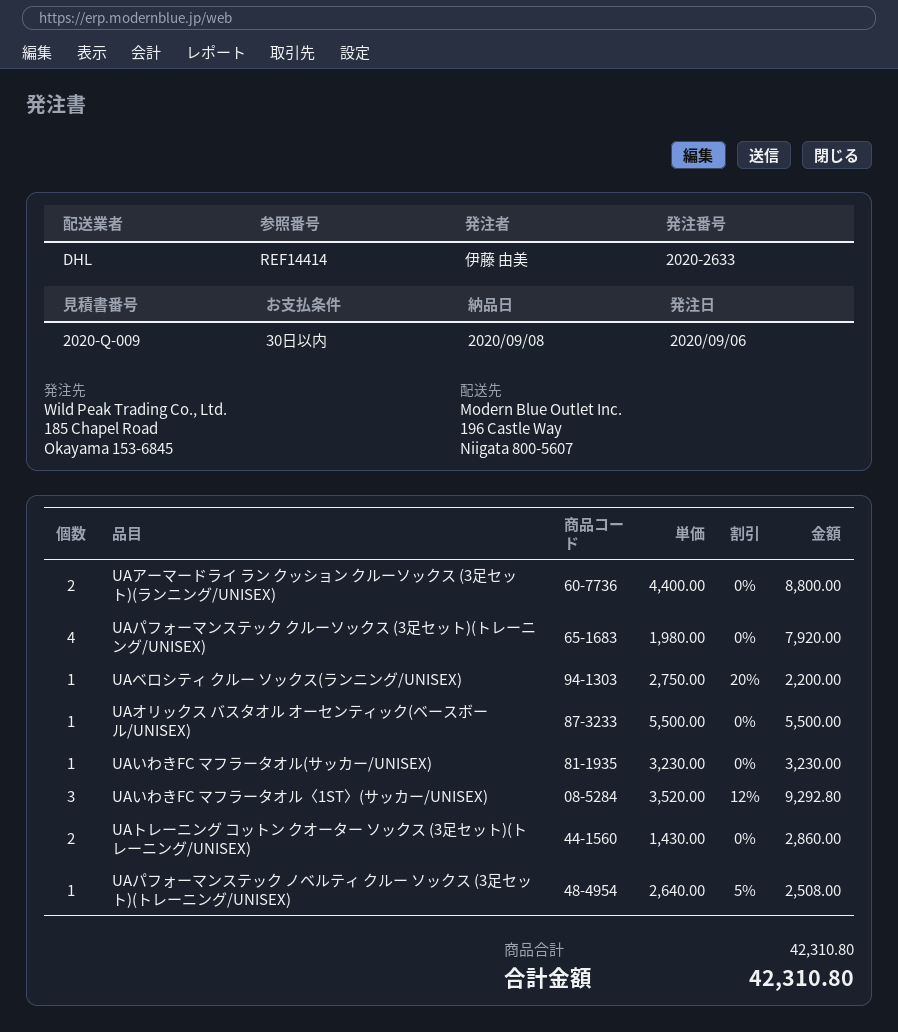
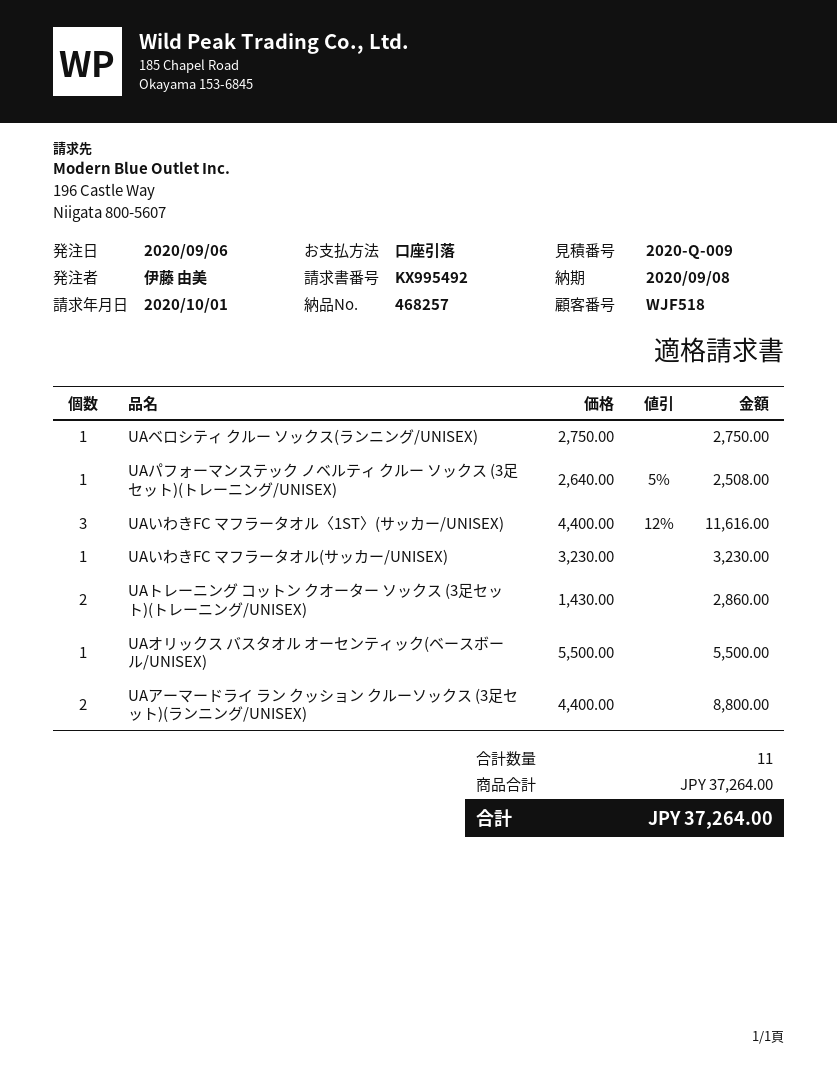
UAパフォーマンステック クルーソックス (3足セット)(トレーニング/UNISEX): 4 x 1980.00 = 7920.00 -> none
UAベロシティ クルー ソックス(ランニング/UNISEX): 1 x 2750.00 - 20% = 2200.00 -> 1 x 2750.00 = 2750.00
UAいわきFC マフラータオル〈1ST〉(サッカー/UNISEX): 3 x 3520.00 - 12% = 9292.80 -> 3 x 4400.00 - 12% = 11616.00
subtotal: 42310.80 -> 37264.00
total: 42310.80 -> 37264.00

